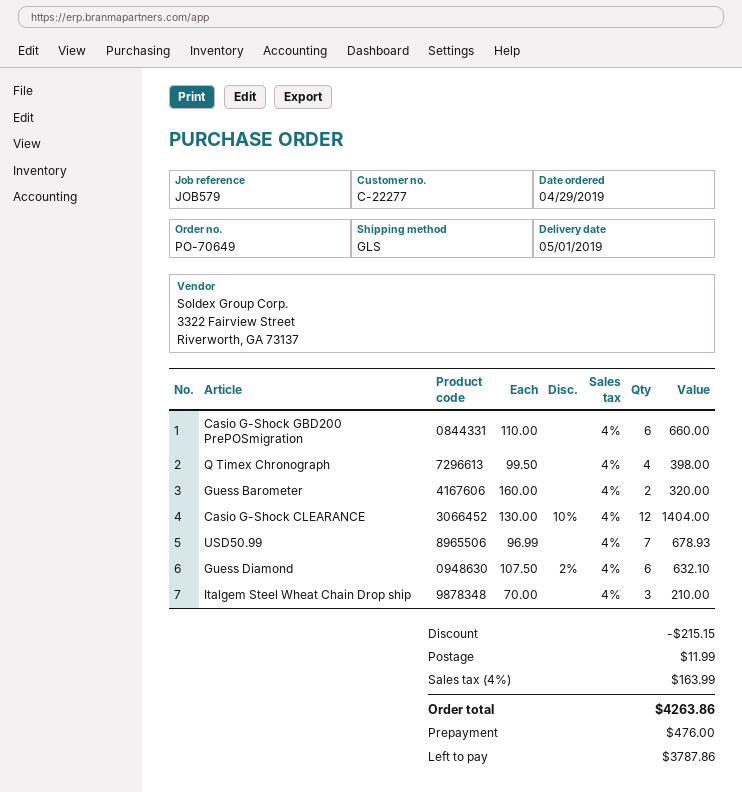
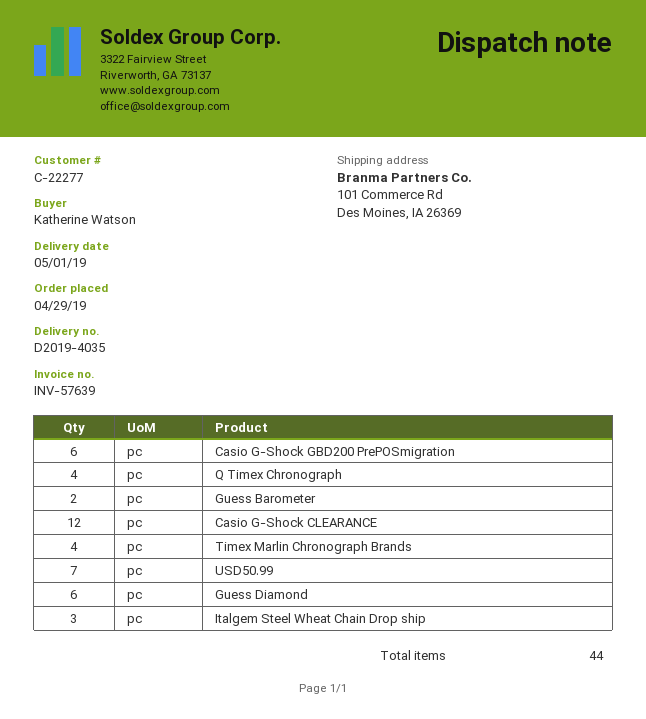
Timex Marlin Chronograph Brands: none -> 4

